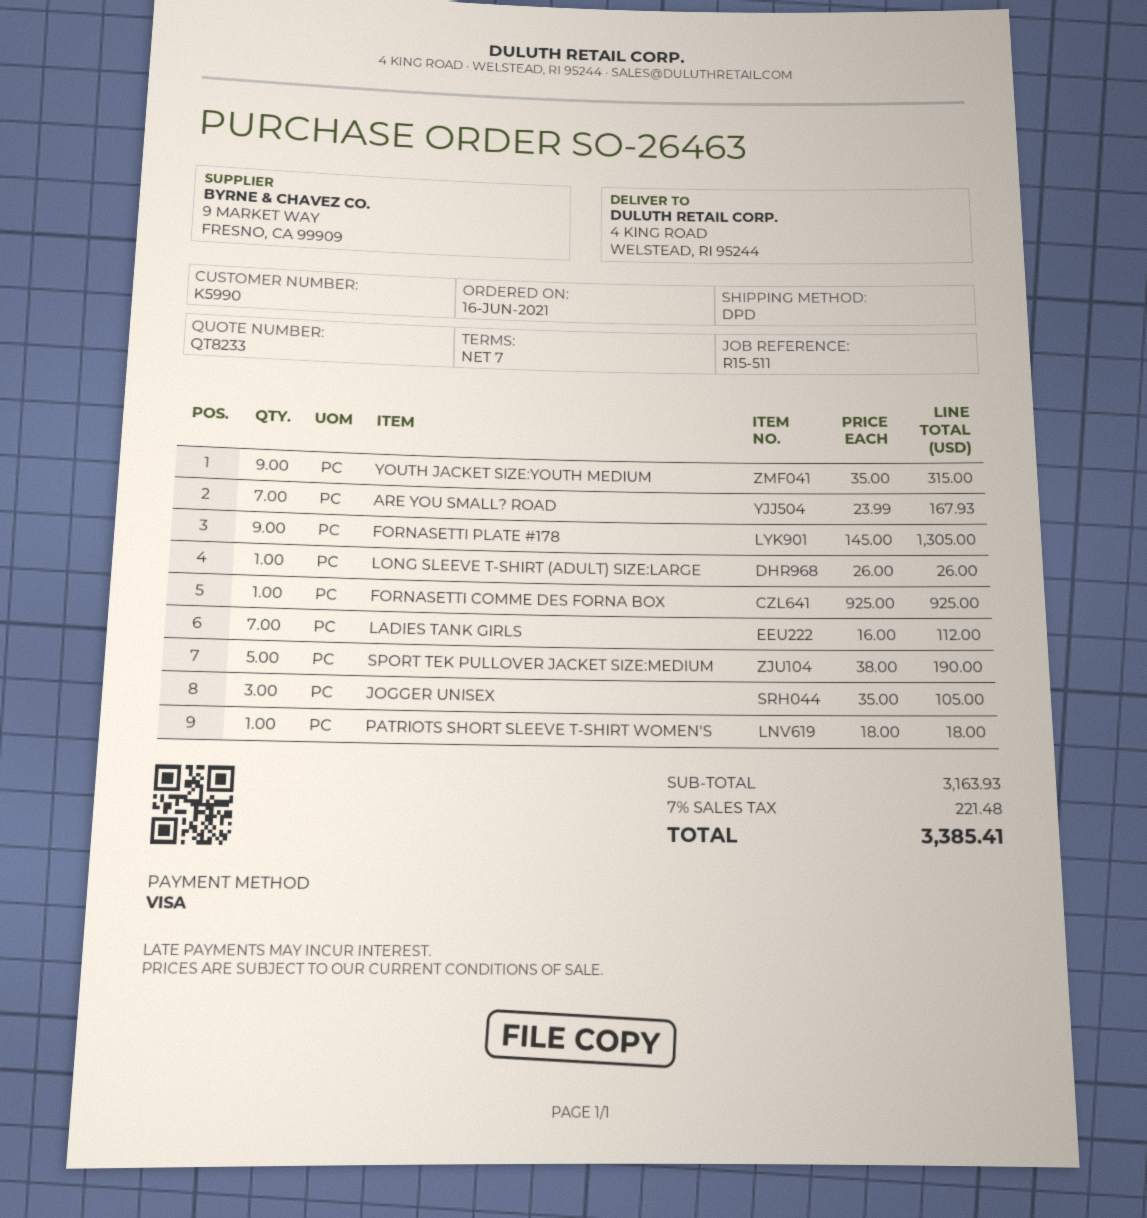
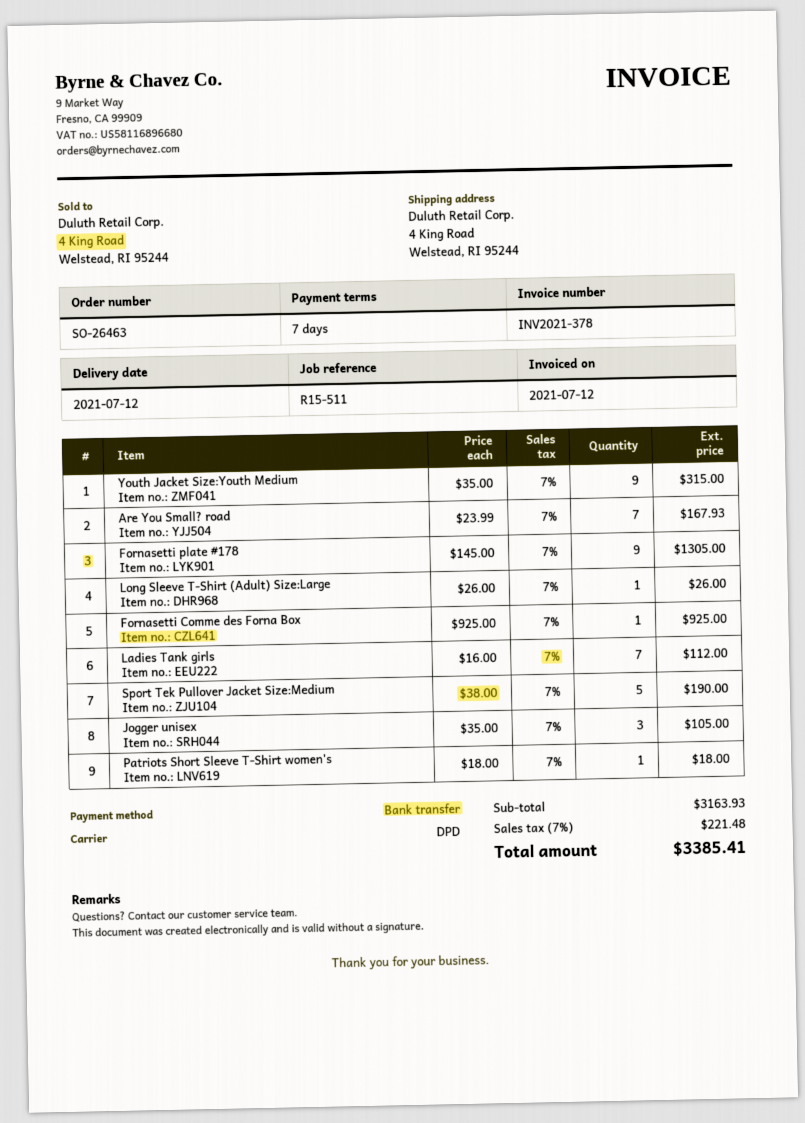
payment method: Visa -> bank transfer

